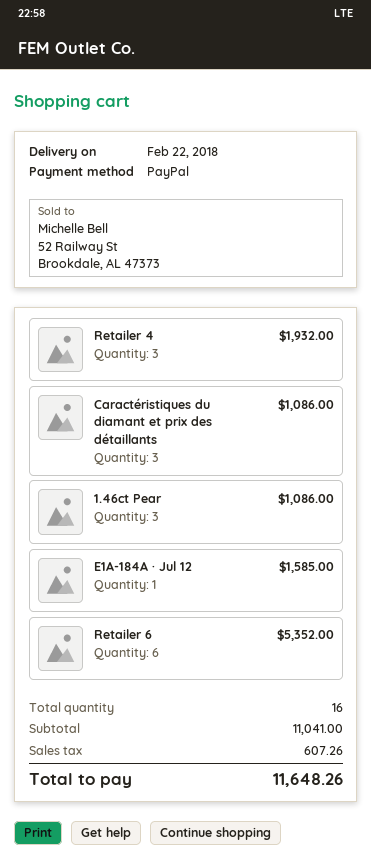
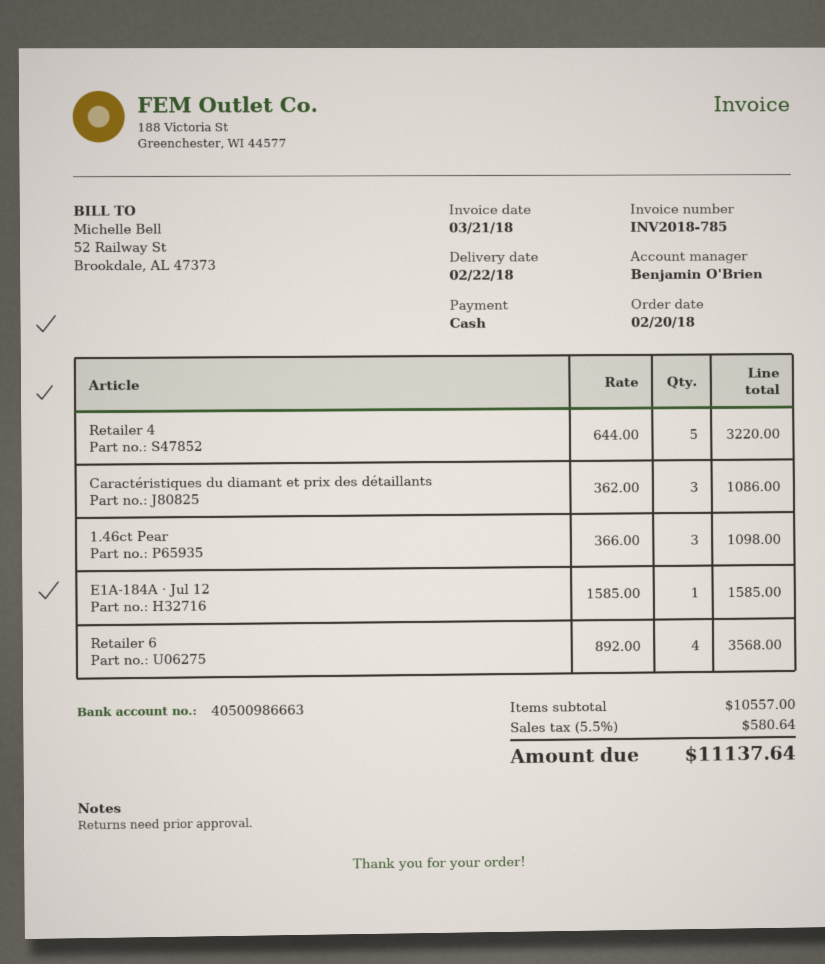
payment method: PayPal -> cash
Retailer 4: 3 for 1932.00 -> 5 for 3220.00
1.46ct Pear: 3 for 1086.00 -> 3 for 1098.00
Retailer 6: 6 for 5352.00 -> 4 for 3568.00
subtotal: 11041.00 -> 10557.00
tax: 607.26 -> 580.64
total: 11648.26 -> 11137.64

